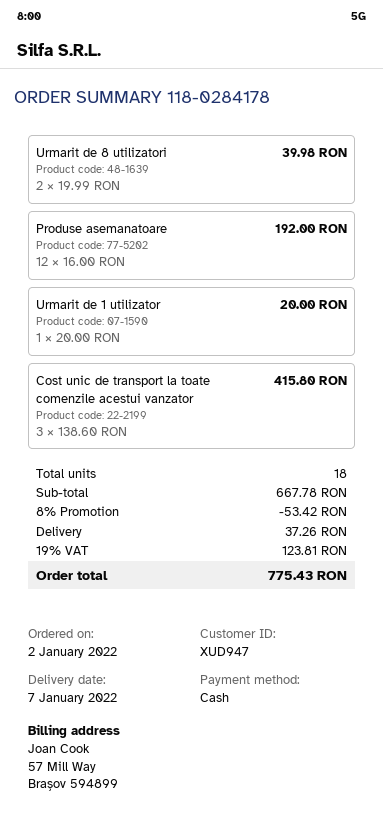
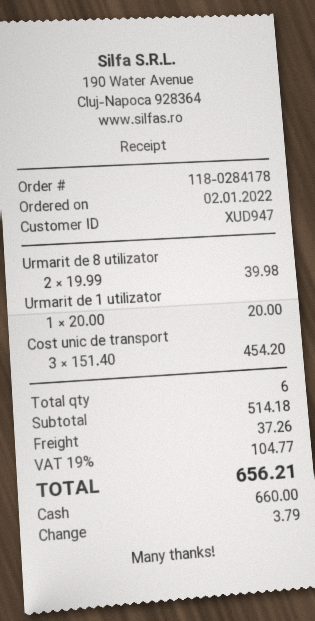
Produse asemanatoare: 12 x 16.00 = 192.00 -> none
Cost unic de transport la toate comenzile acestui vanzator: 3 x 138.60 = 415.80 -> 3 x 151.40 = 454.20
total quantity: 18 -> 6
subtotal: 667.78 -> 514.18
discount: 8% = 53.42 -> none
tax: 19% = 123.81 -> 19% = 104.77
total: 775.43 -> 656.21

